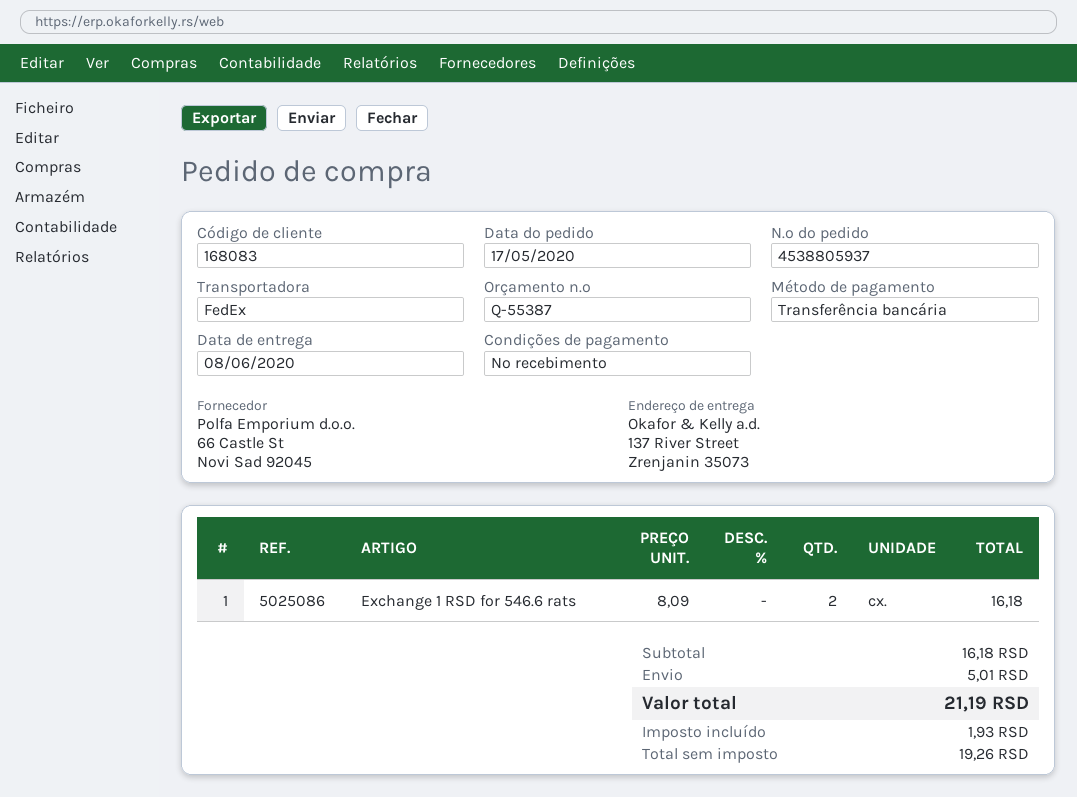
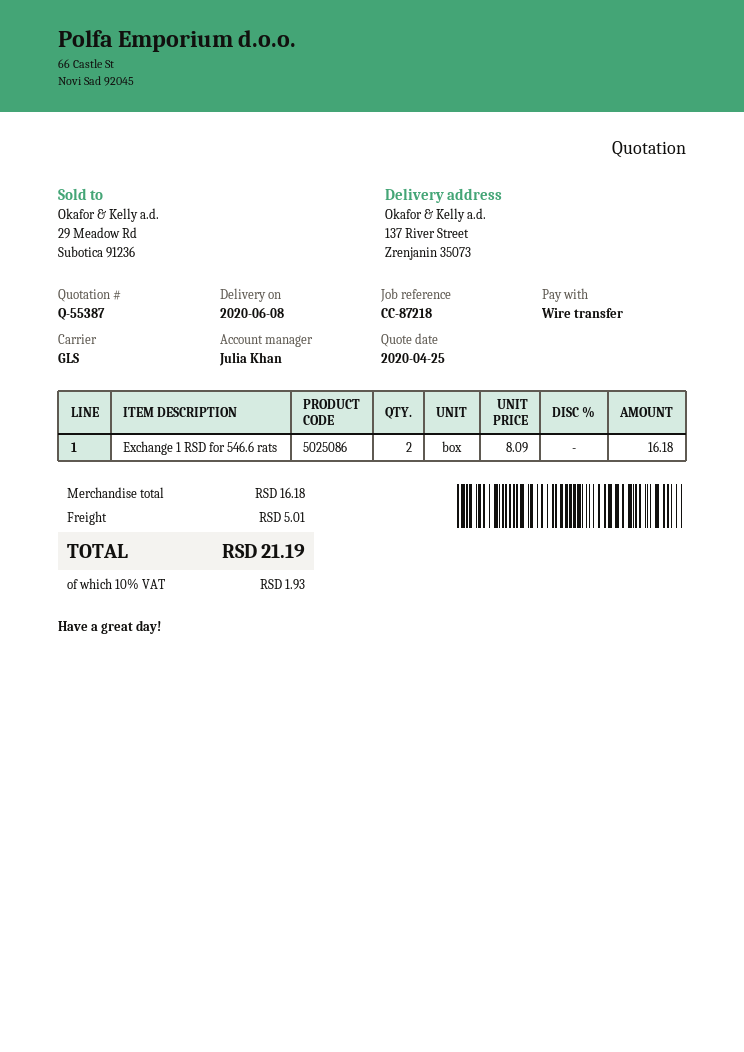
shipping method: FedEx -> GLS

